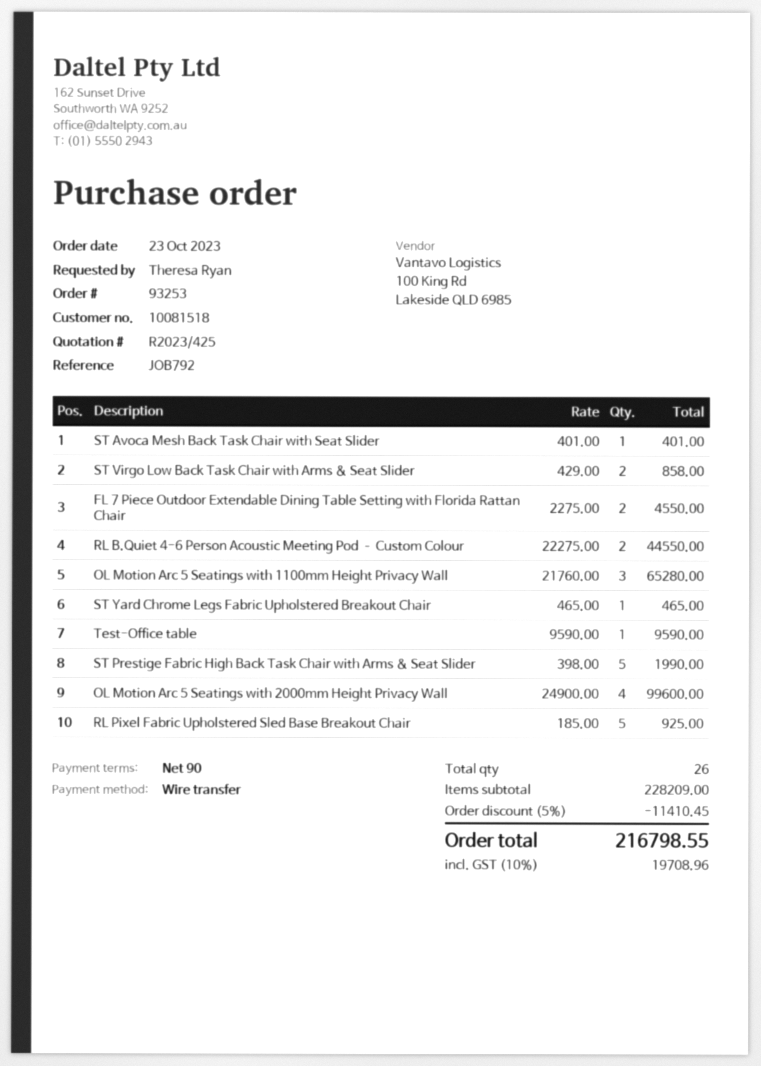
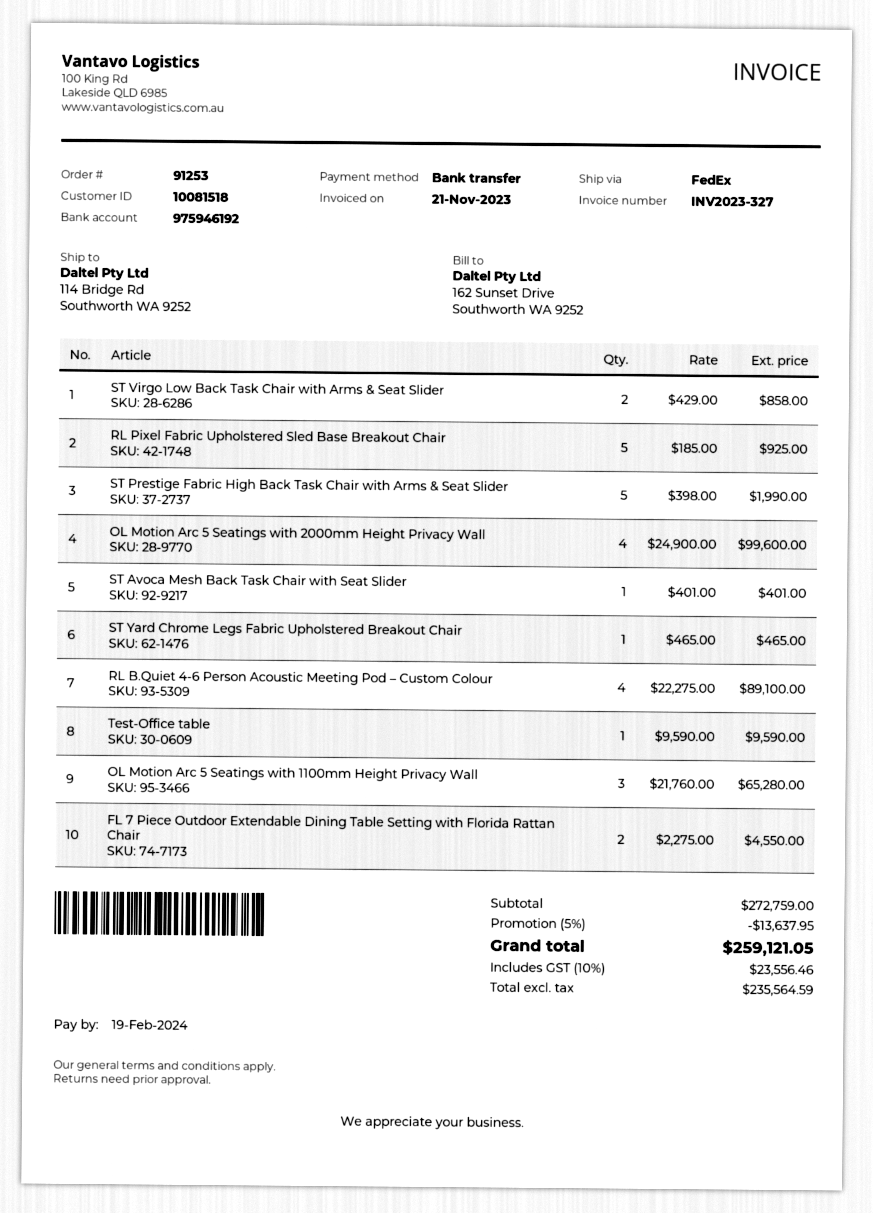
order number: 93253 -> 91253
RL B.Quiet 4-6 Person Acoustic Meeting Pod – Custom Colour: 2 x 22275.00 = 44550.00 -> 4 x 22275.00 = 89100.00
subtotal: 228209.00 -> 272759.00
discount: 5% = 11410.45 -> 5% = 13637.95
tax: 10% = 19708.96 -> 10% = 23556.46
total: 216798.55 -> 259121.05

